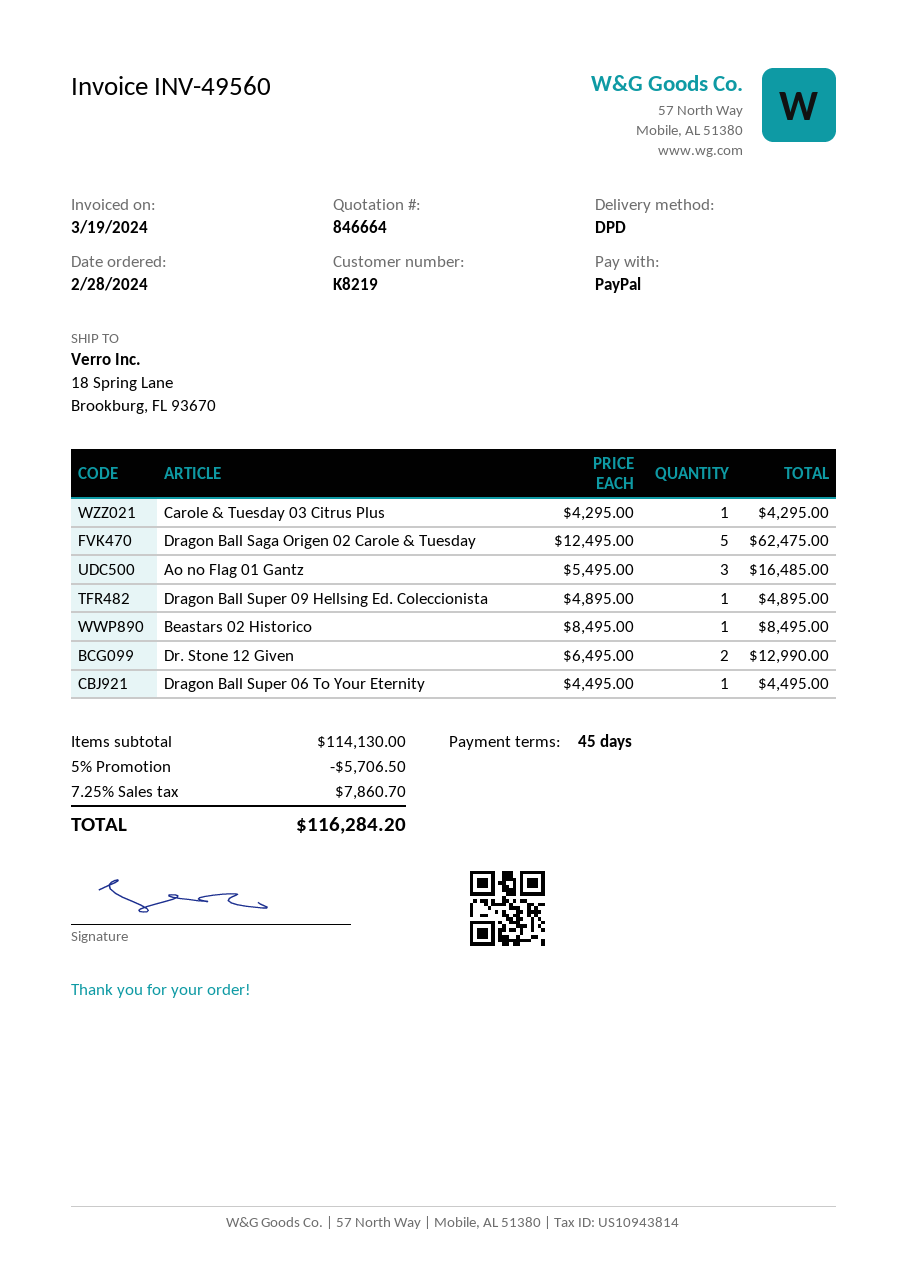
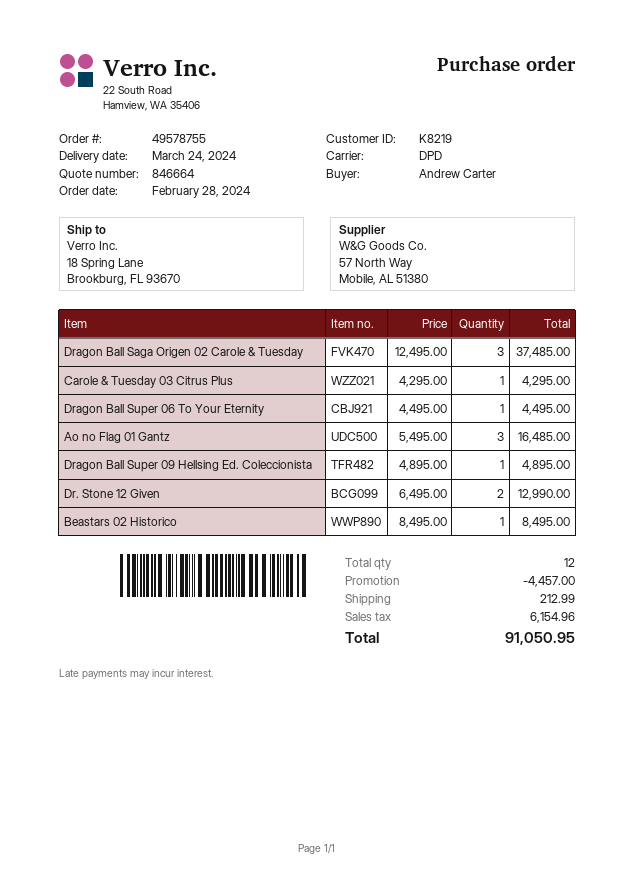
Dragon Ball Saga Origen 02 Carole & Tuesday: 5 x 12495.00 = 62475.00 -> 3 x 12495.00 = 37485.00
discount: 5706.50 -> 4457.00
shipping: none -> 212.99
tax: 7860.70 -> 6154.96
total: 116284.20 -> 91050.95

